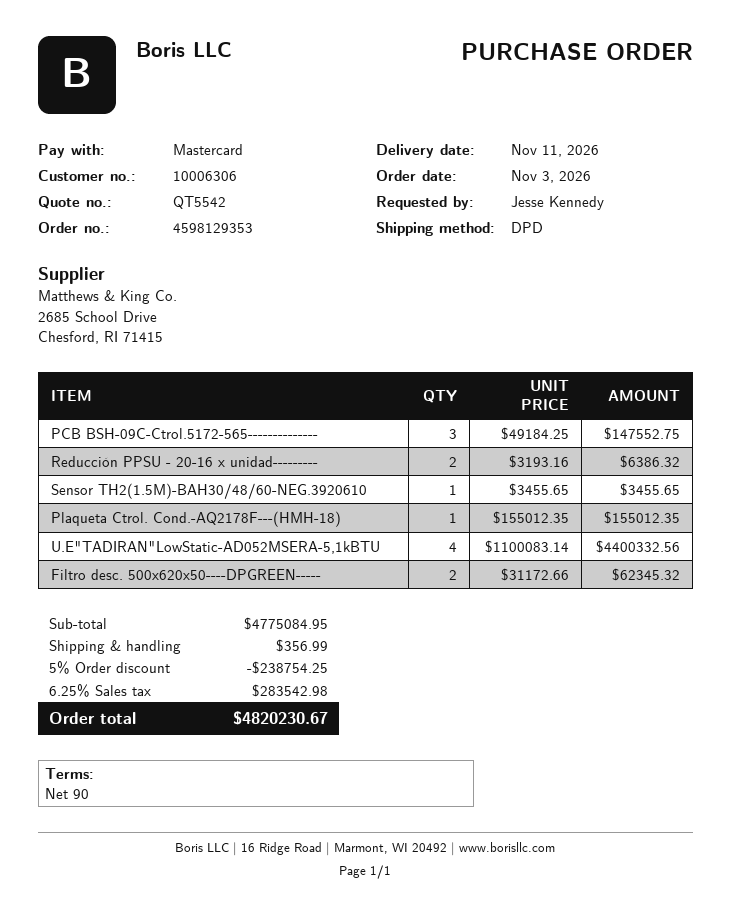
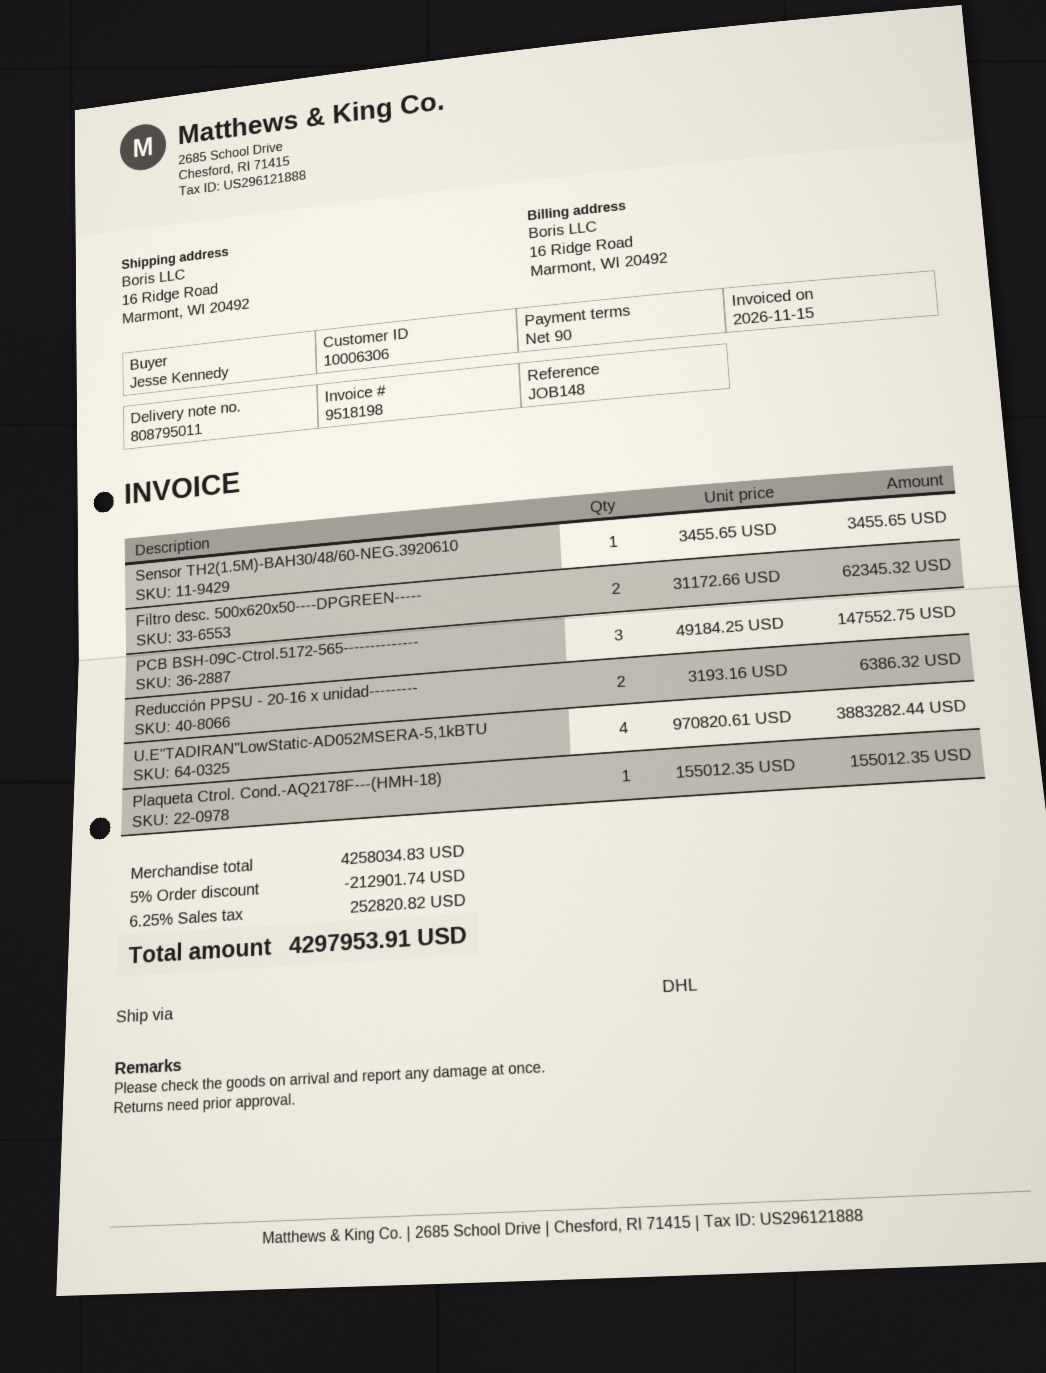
shipping method: DPD -> DHL
U.E"TADIRAN"LowStatic-AD052MSERA-5,1kBTU: 4 x 1100083.14 = 4400332.56 -> 4 x 970820.61 = 3883282.44
subtotal: 4775084.95 -> 4258034.83
discount: 5% = 238754.25 -> 5% = 212901.74
shipping: 356.99 -> none
tax: 6.25% = 283542.98 -> 6.25% = 252820.82
total: 4820230.67 -> 4297953.91

